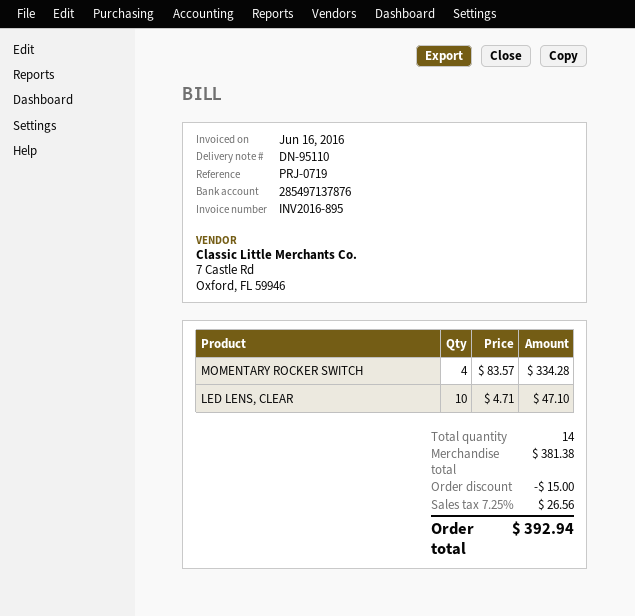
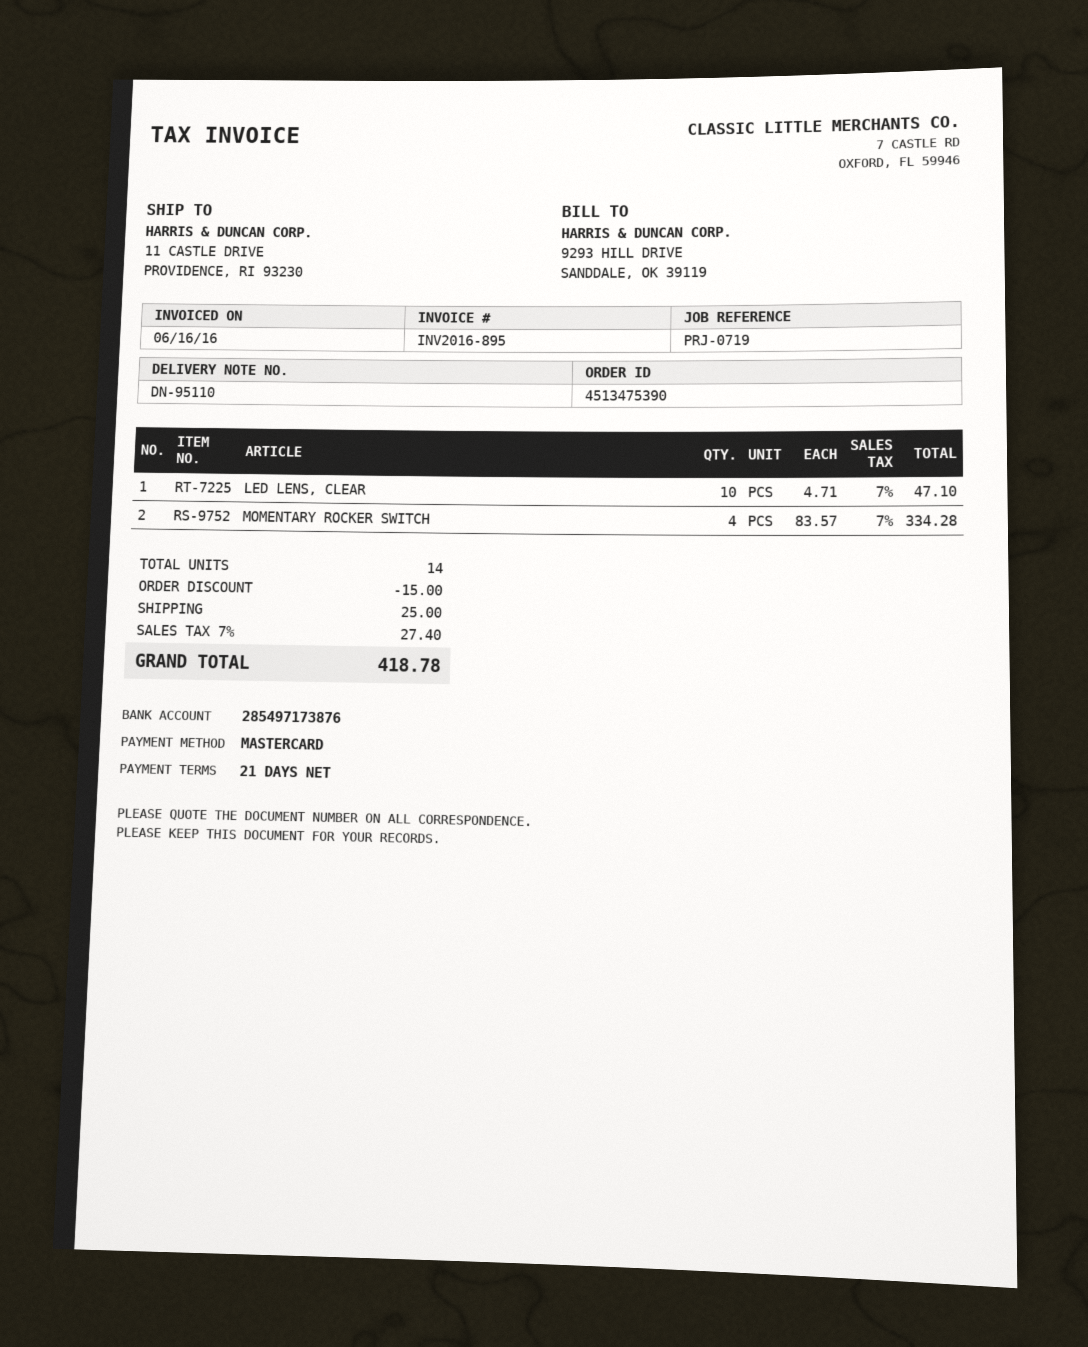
bank account: 285497137876 -> 285497173876
shipping: none -> 25.00
tax: 7.25% = 26.56 -> 7% = 27.40
total: 392.94 -> 418.78

